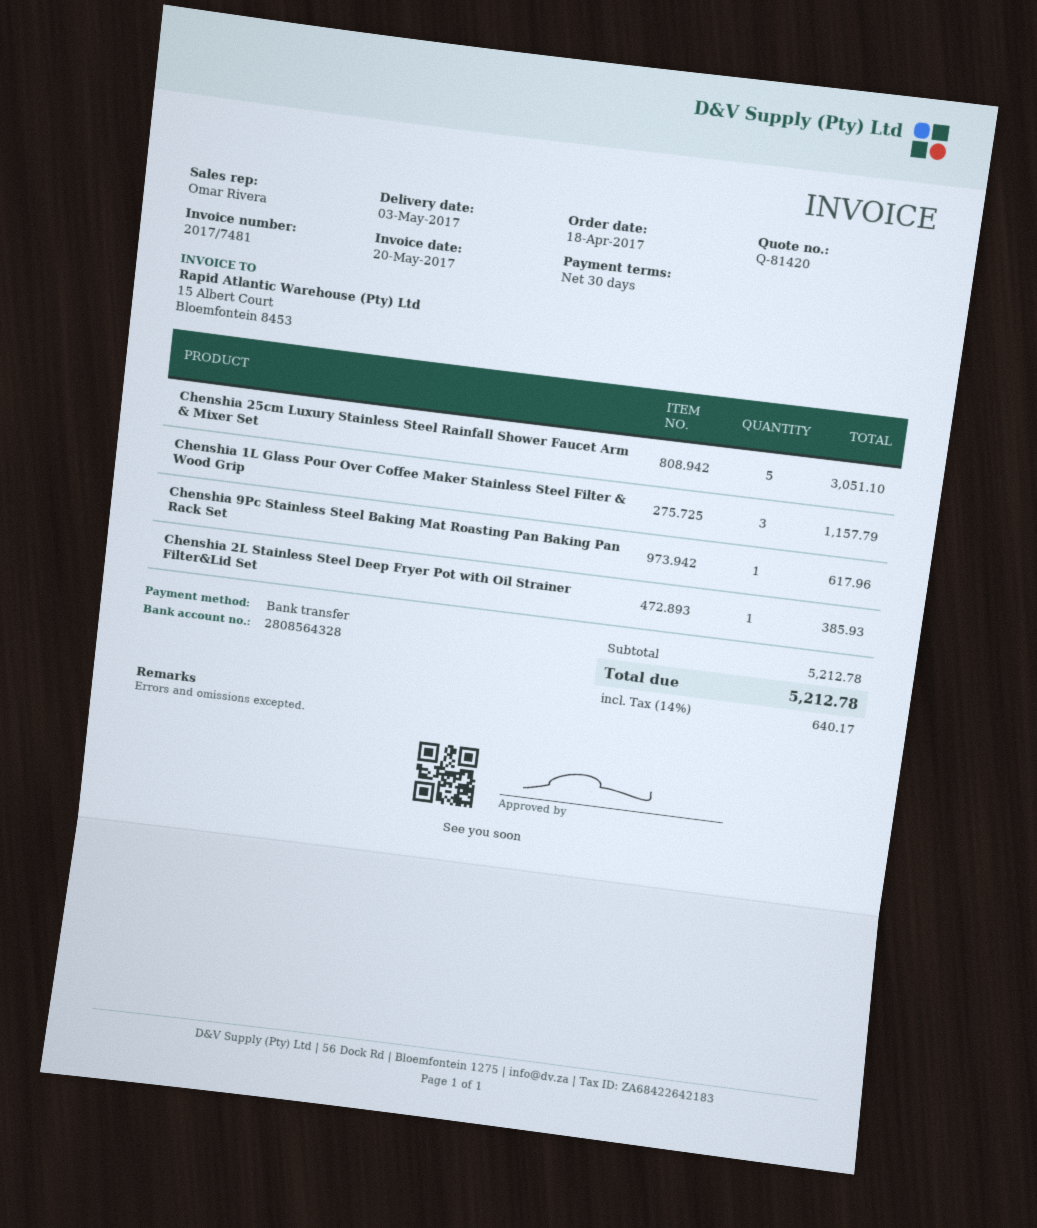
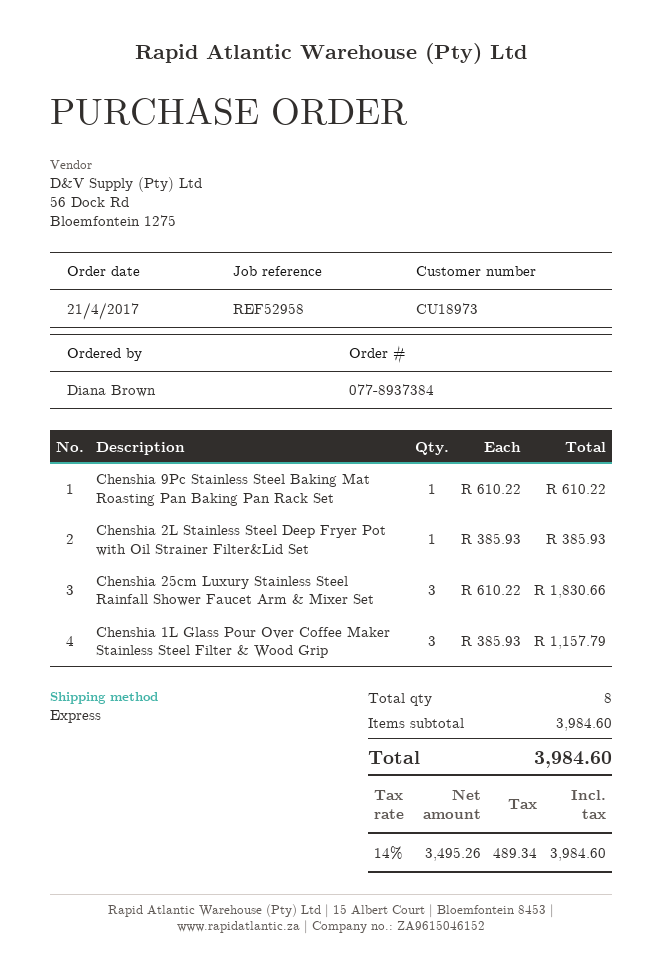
order date: 2017-04-18 -> 2017-04-21
Chenshia 25cm Luxury Stainless Steel Rainfall Shower Faucet Arm & Mixer Set: 5 for 3051.10 -> 3 for 1830.66
Chenshia 9Pc Stainless Steel Baking Mat Roasting Pan Baking Pan Rack Set: 1 for 617.96 -> 1 for 610.22
subtotal: 5212.78 -> 3984.60
tax: 14% = 640.17 -> 14% = 489.34
total: 5212.78 -> 3984.60

